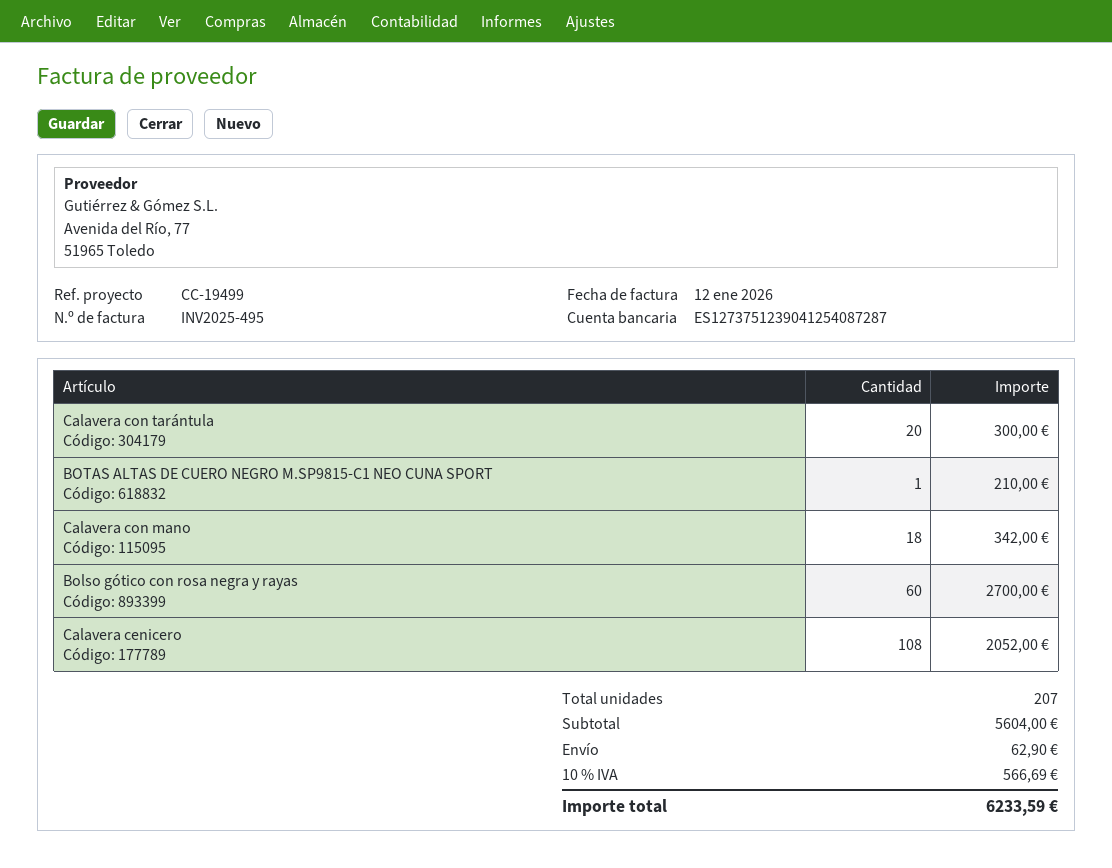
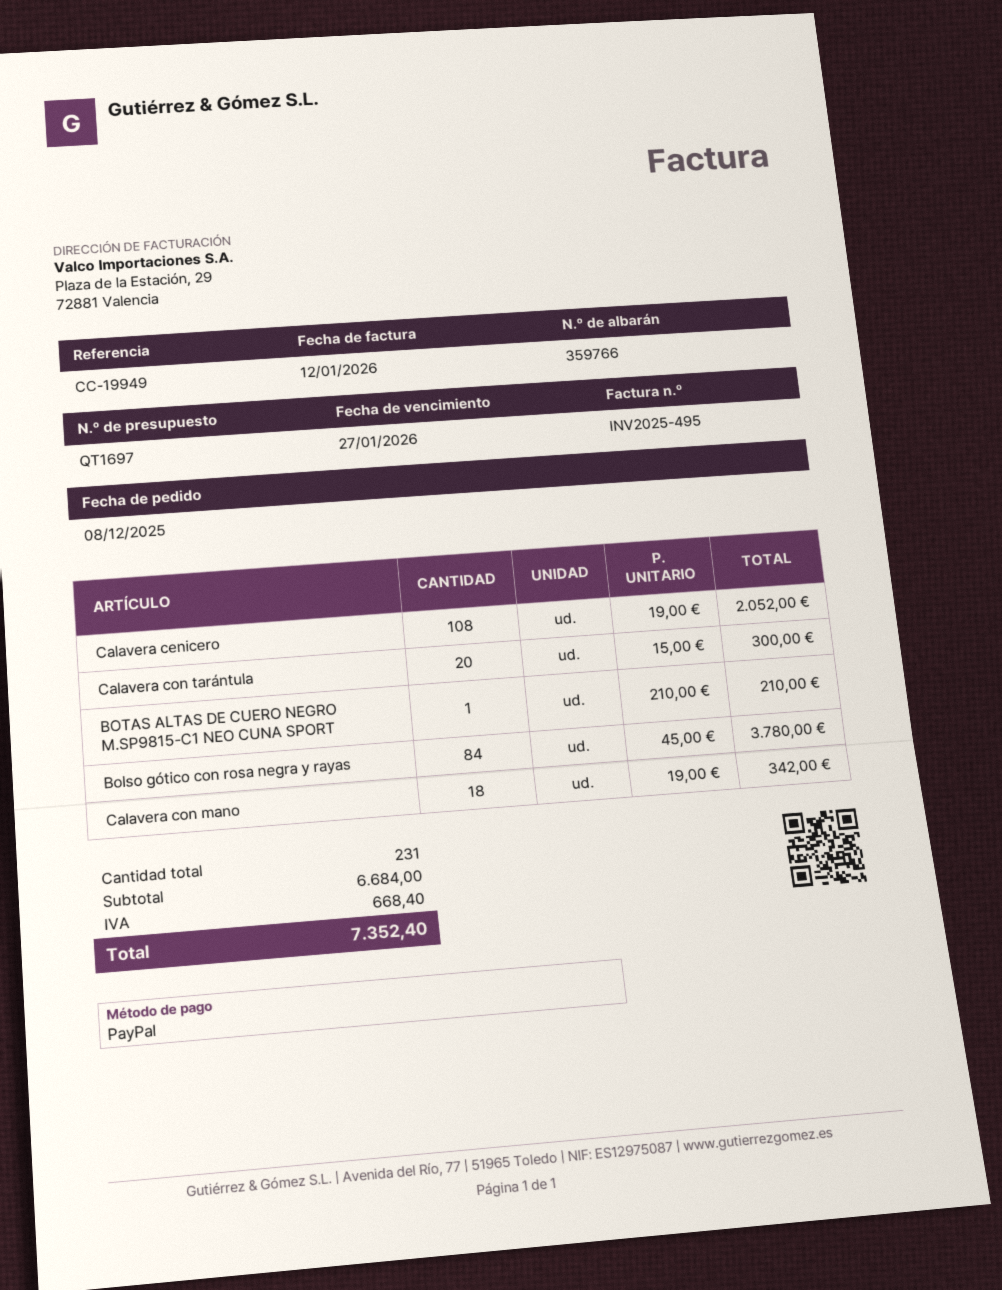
reference: CC-19499 -> CC-19949
Bolso gótico con rosa negra y rayas: 60 for 2700.00 -> 84 for 3780.00
total quantity: 207 -> 231
subtotal: 5604.00 -> 6684.00
shipping: 62.90 -> none
tax: 566.69 -> 668.40
total: 6233.59 -> 7352.40

